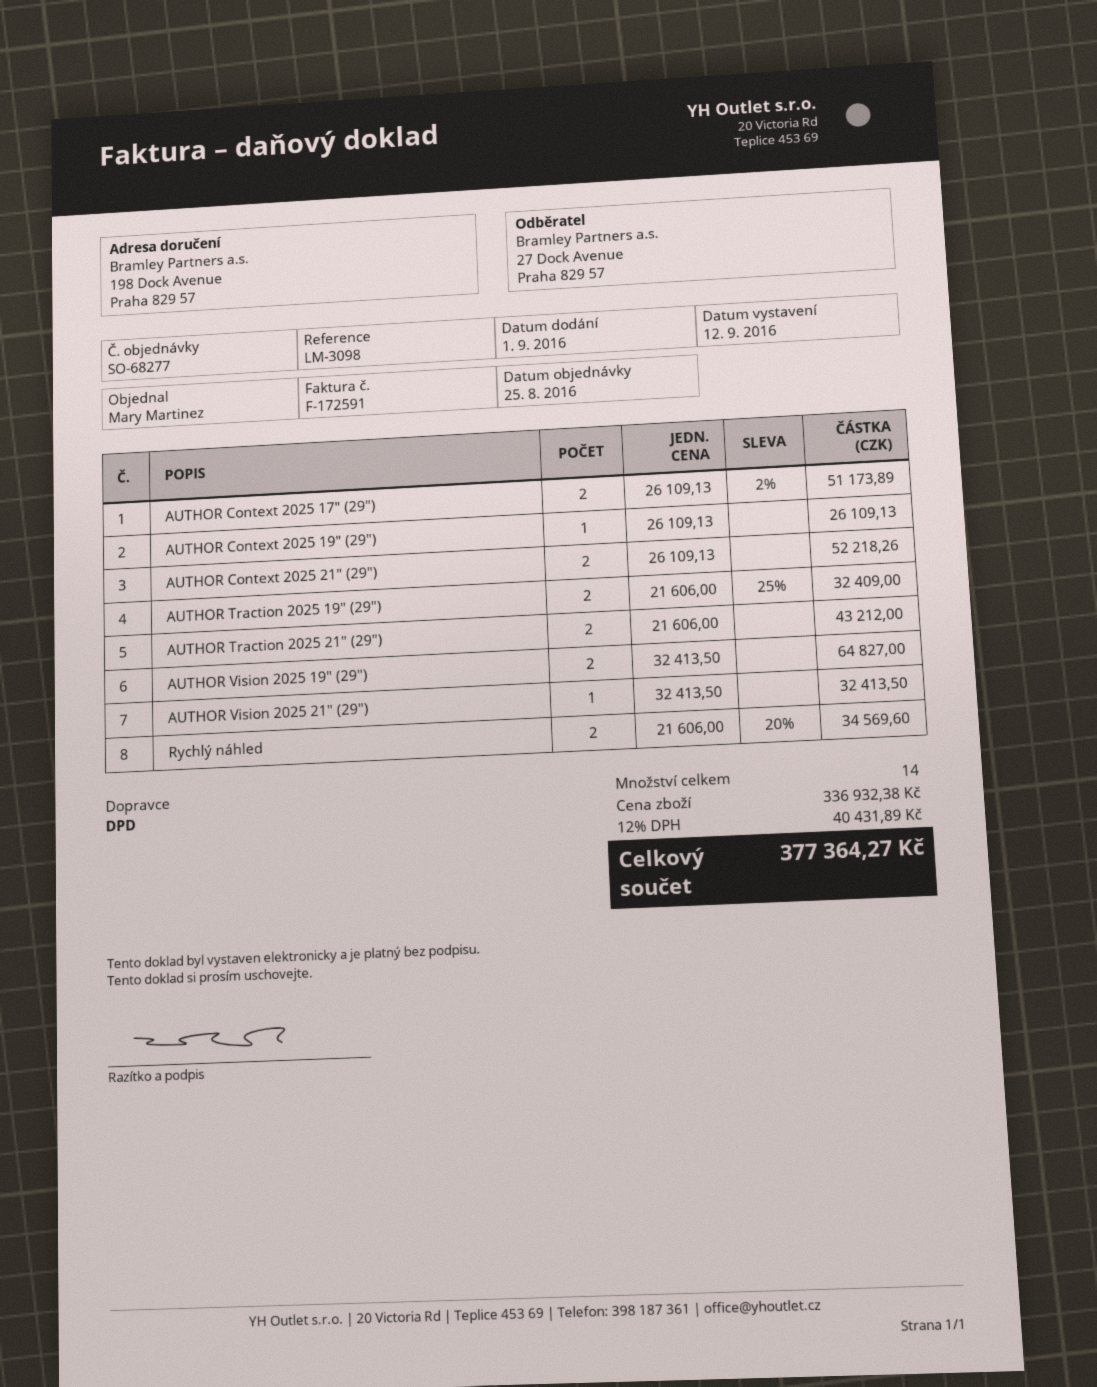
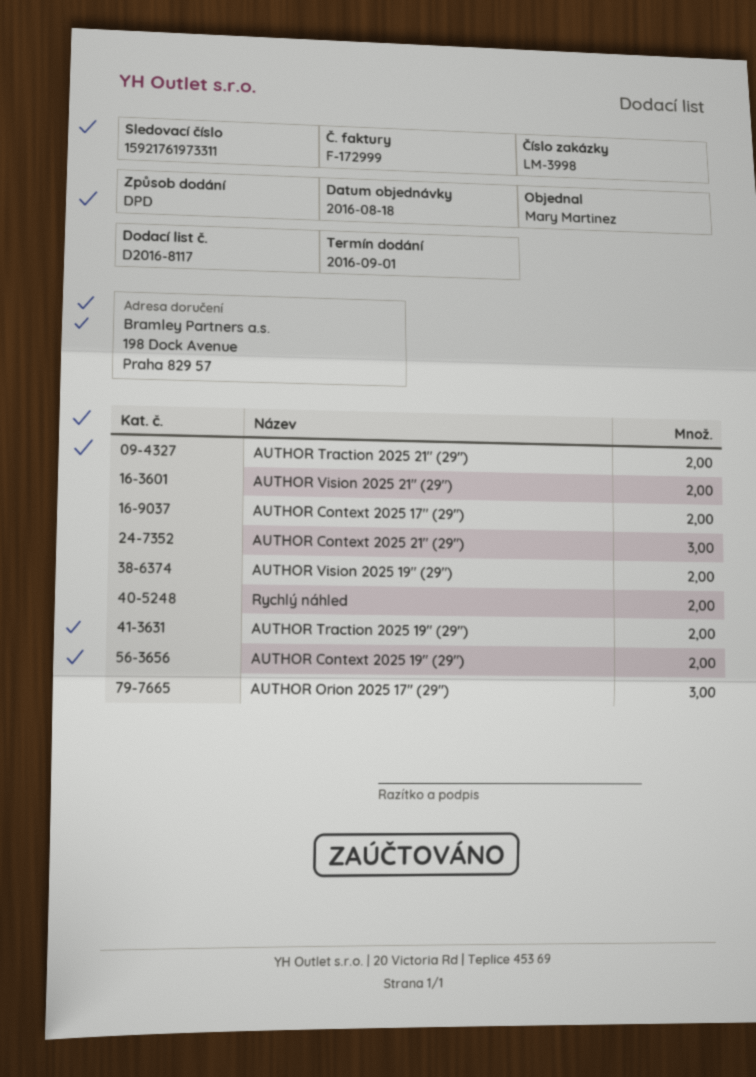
order date: 2016-08-25 -> 2016-08-18
invoice number: F-172591 -> F-172999
reference: LM-3098 -> LM-3998
AUTHOR Context 2025 19" (29"): 1 -> 2
AUTHOR Context 2025 21" (29"): 2 -> 3
AUTHOR Vision 2025 21" (29"): 1 -> 2
AUTHOR Orion 2025 17" (29"): none -> 3

